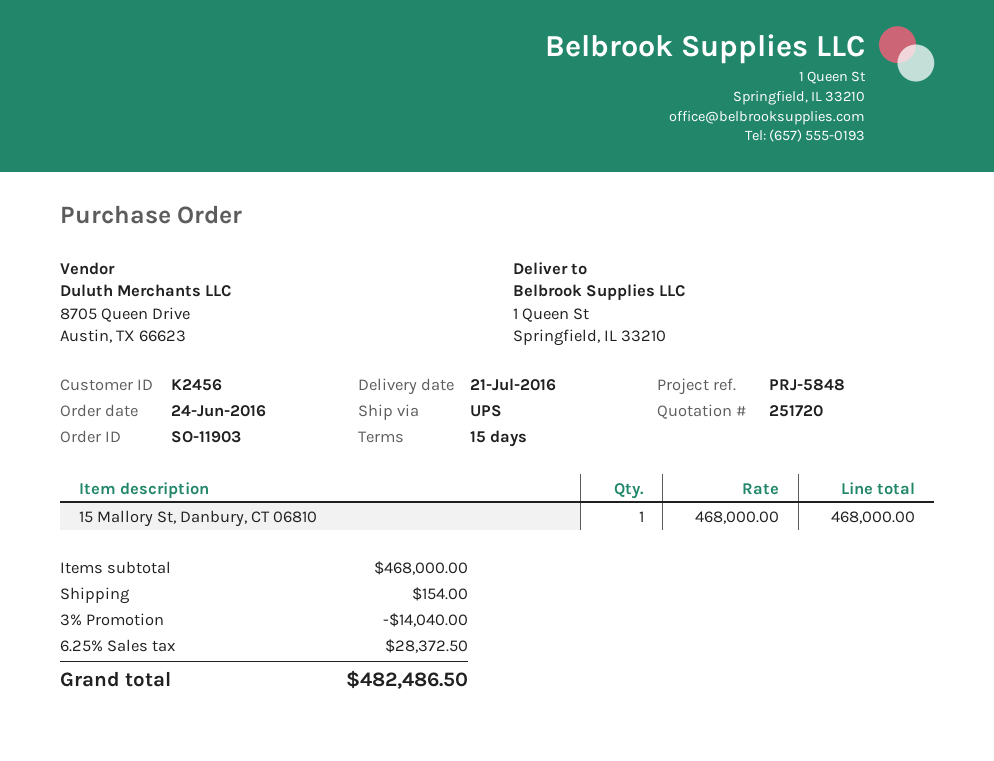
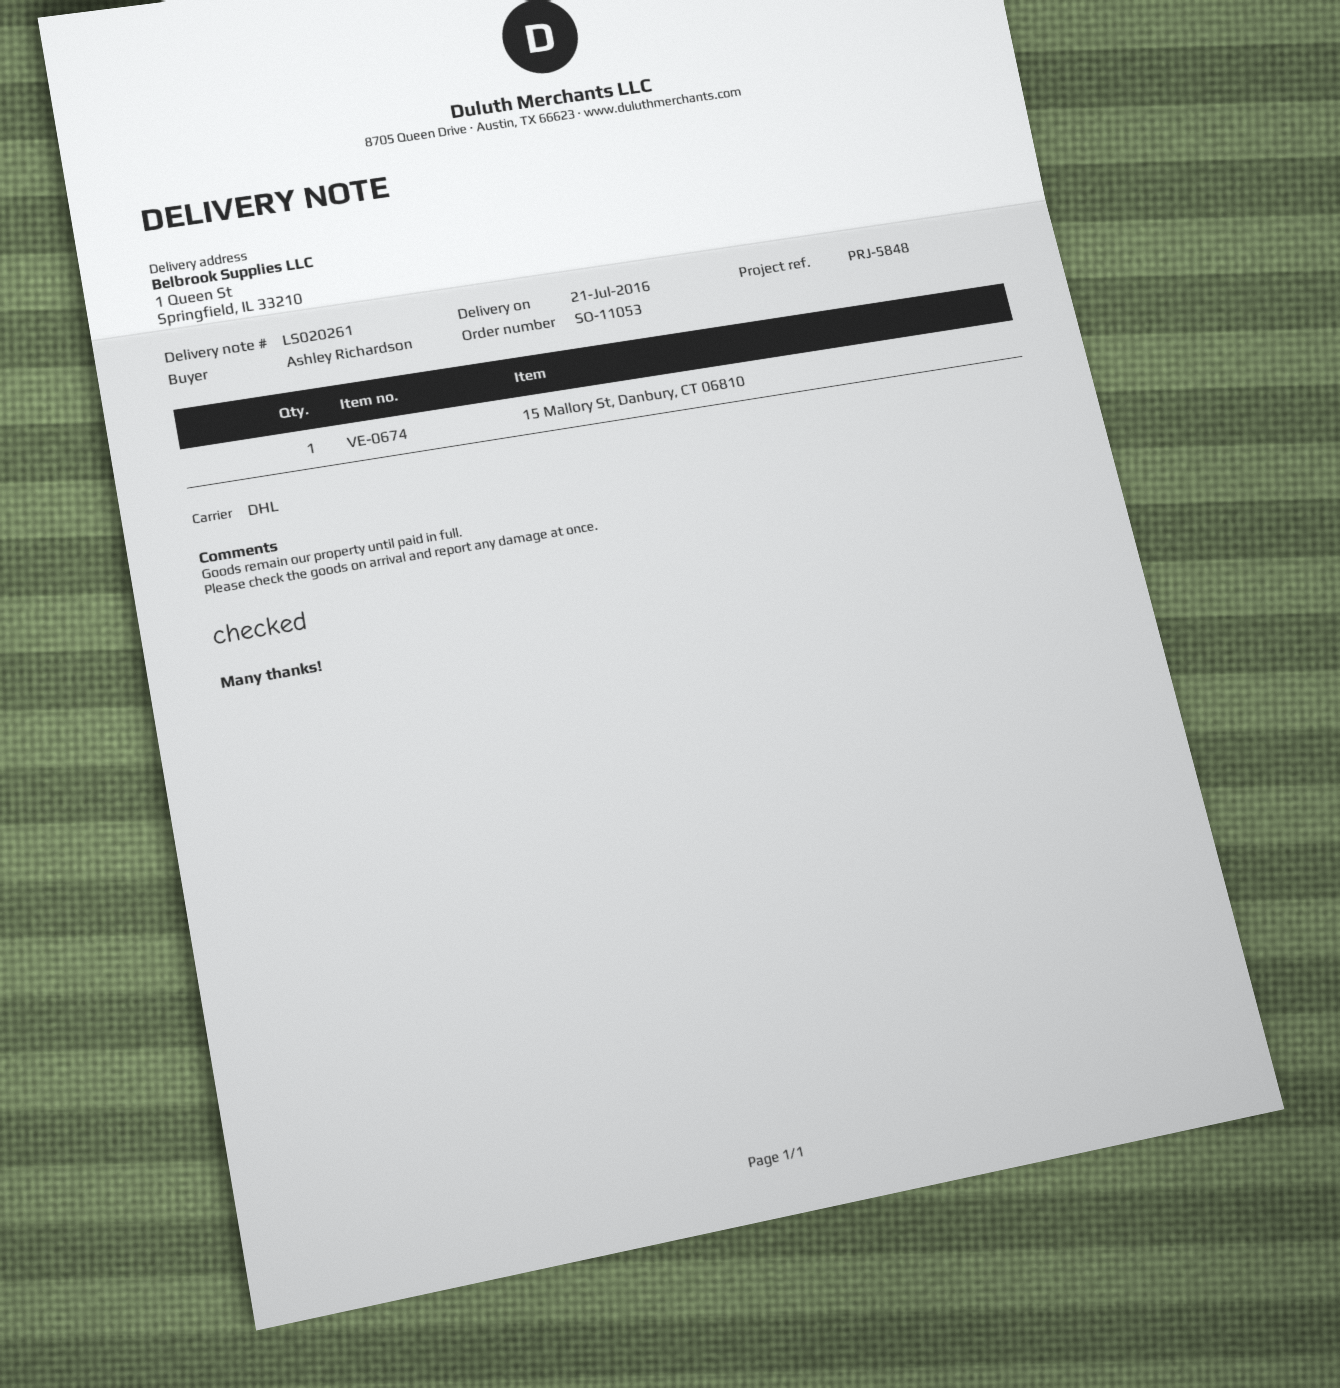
order number: SO-11903 -> SO-11053
shipping method: UPS -> DHL

